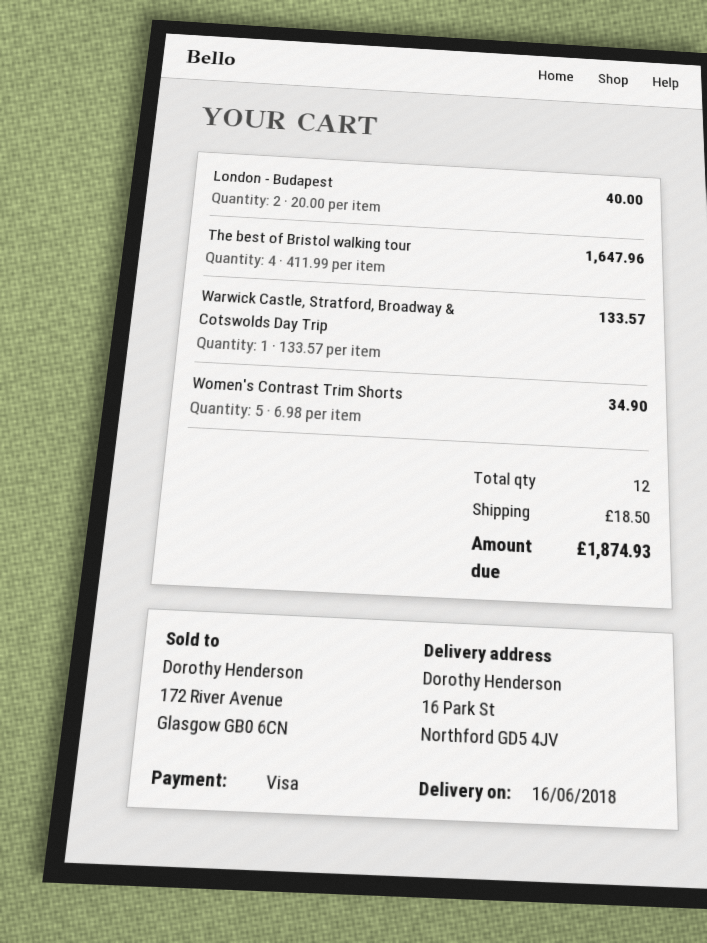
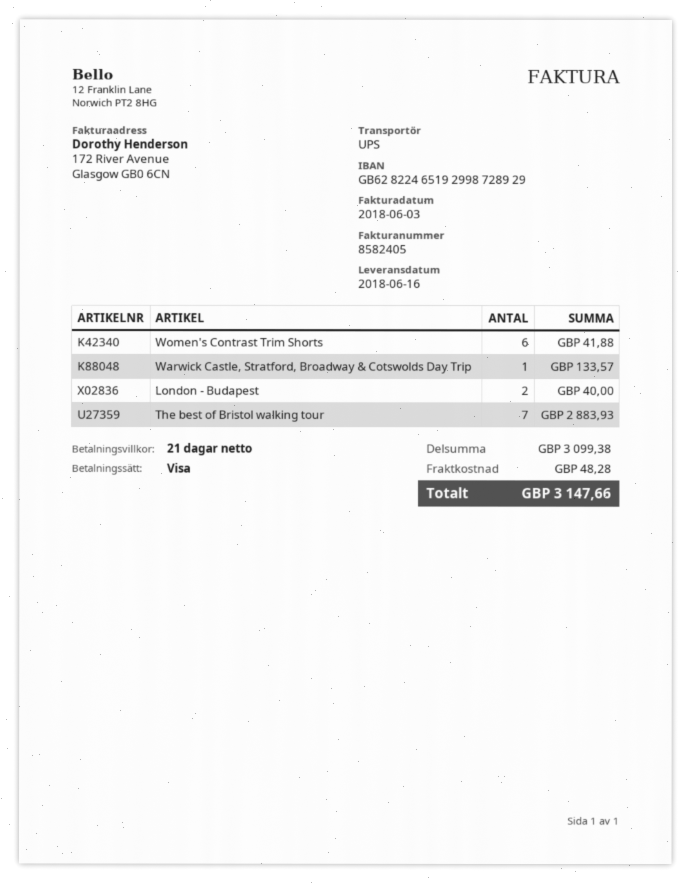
The best of Bristol walking tour: 4 for 1647.96 -> 7 for 2883.93
Women's Contrast Trim Shorts: 5 for 34.90 -> 6 for 41.88
shipping: 18.50 -> 48.28
total: 1874.93 -> 3147.66

